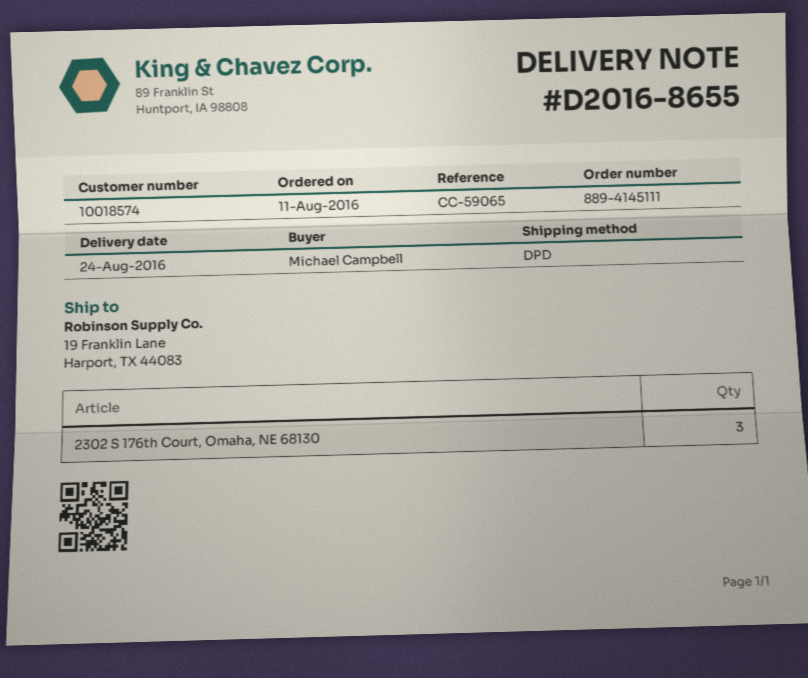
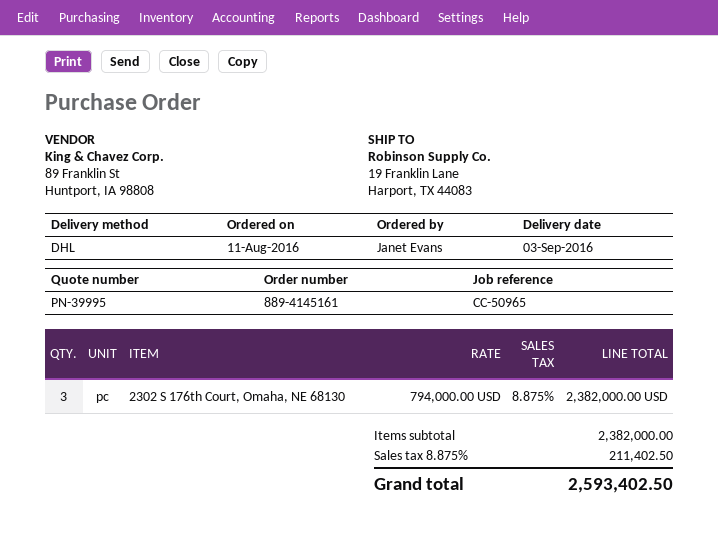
order number: 889-4145111 -> 889-4145161
delivery date: 2016-08-24 -> 2016-09-03
reference: CC-59065 -> CC-50965
ordered by: Michael Campbell -> Janet Evans
shipping method: DPD -> DHL

